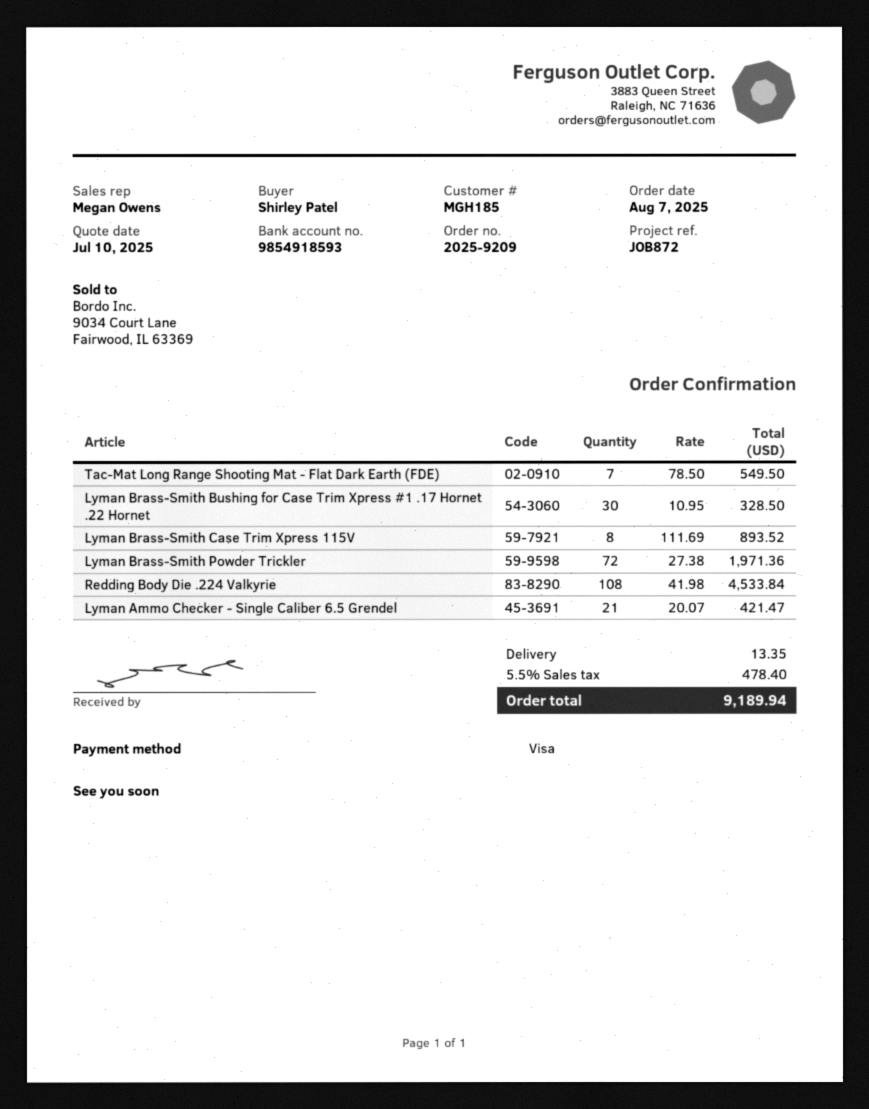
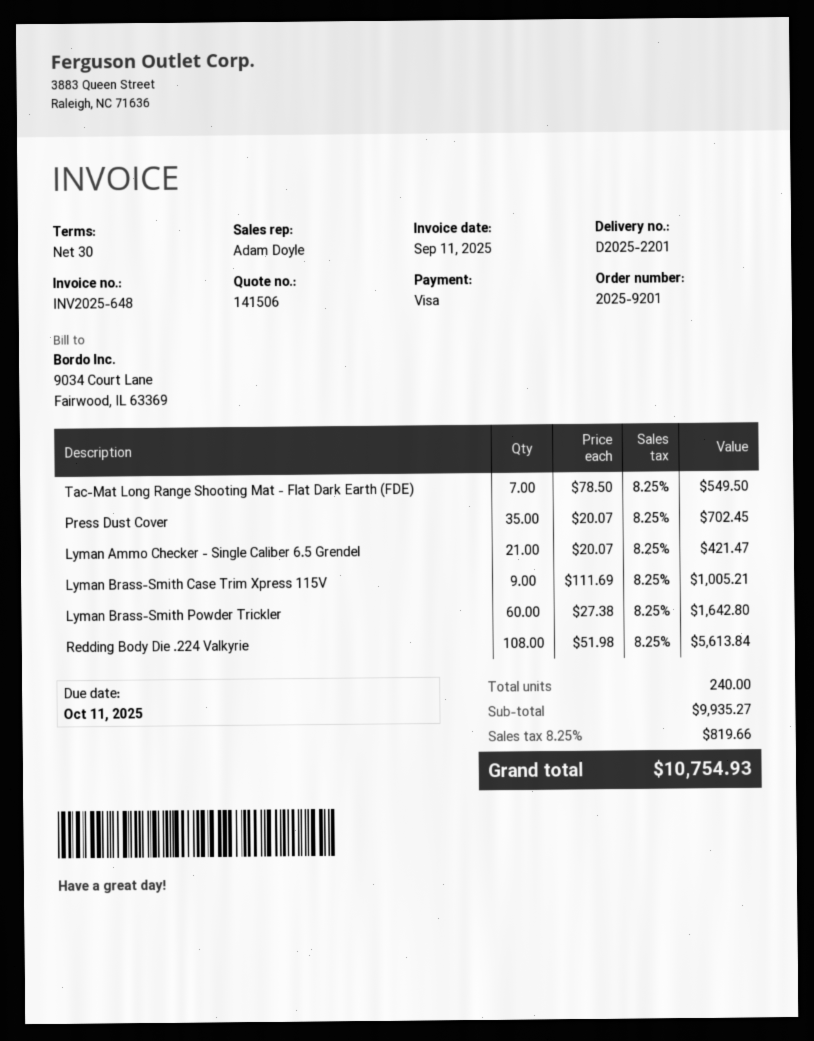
order number: 2025-9209 -> 2025-9201
sales rep: Megan Owens -> Adam Doyle
Lyman Brass-Smith Bushing for Case Trim Xpress #1 .17 Hornet .22 Hornet: 30 x 10.95 = 328.50 -> none
Lyman Brass-Smith Case Trim Xpress 115V: 8 x 111.69 = 893.52 -> 9 x 111.69 = 1005.21
Lyman Brass-Smith Powder Trickler: 72 x 27.38 = 1971.36 -> 60 x 27.38 = 1642.80
Redding Body Die .224 Valkyrie: 108 x 41.98 = 4533.84 -> 108 x 51.98 = 5613.84
Press Dust Cover: none -> 35 x 20.07 = 702.45
shipping: 13.35 -> none
tax: 5.5% = 478.40 -> 8.25% = 819.66
total: 9189.94 -> 10754.93

